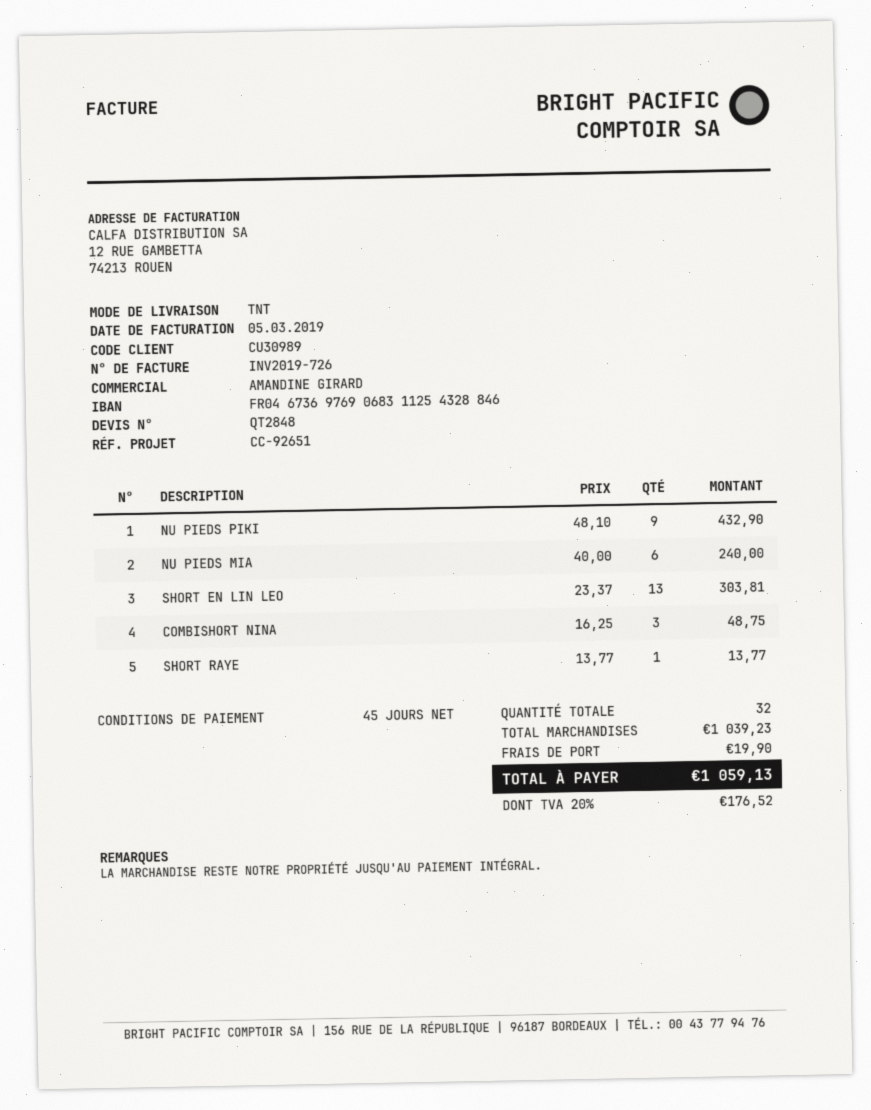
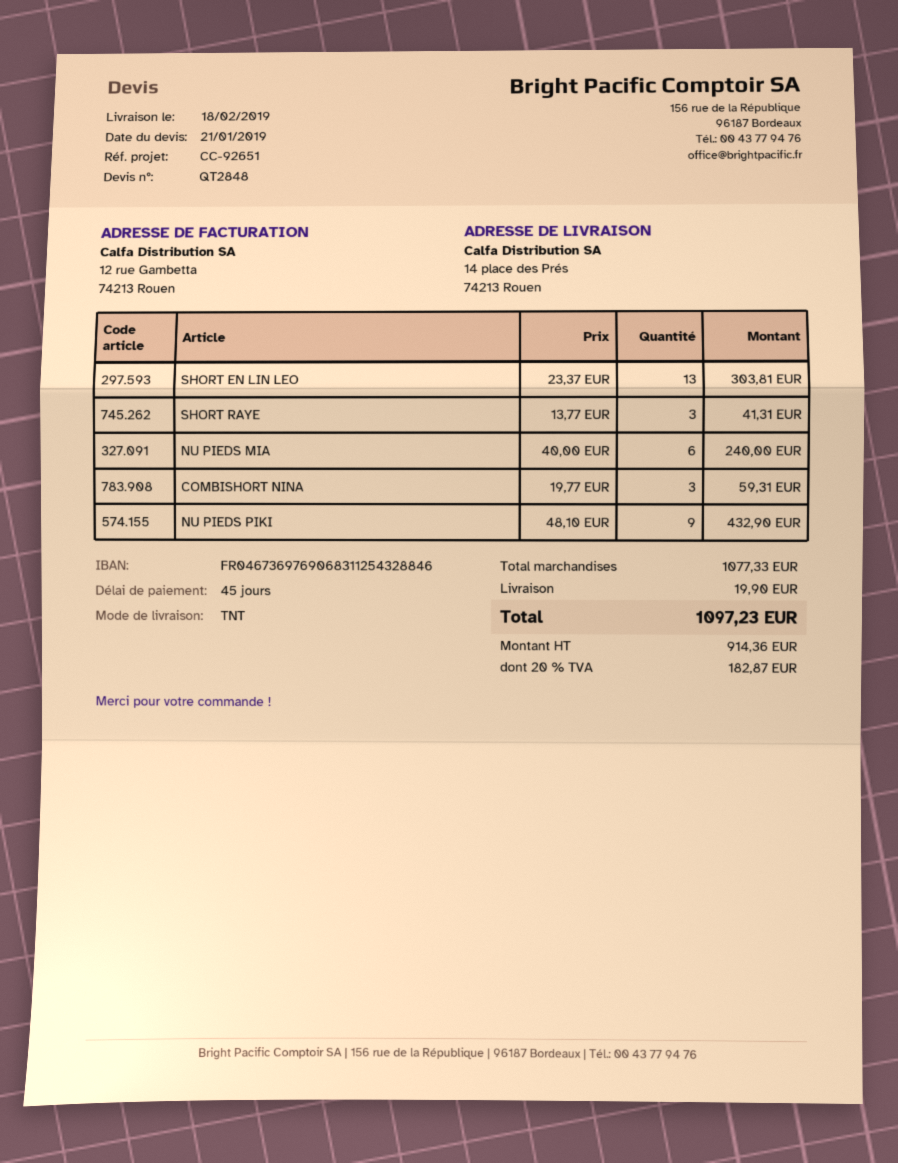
COMBISHORT NINA: 3 x 16.25 = 48.75 -> 3 x 19.77 = 59.31
SHORT RAYE: 1 x 13.77 = 13.77 -> 3 x 13.77 = 41.31
subtotal: 1039.23 -> 1077.33
tax: 20% = 176.52 -> 20% = 182.87
total: 1059.13 -> 1097.23

